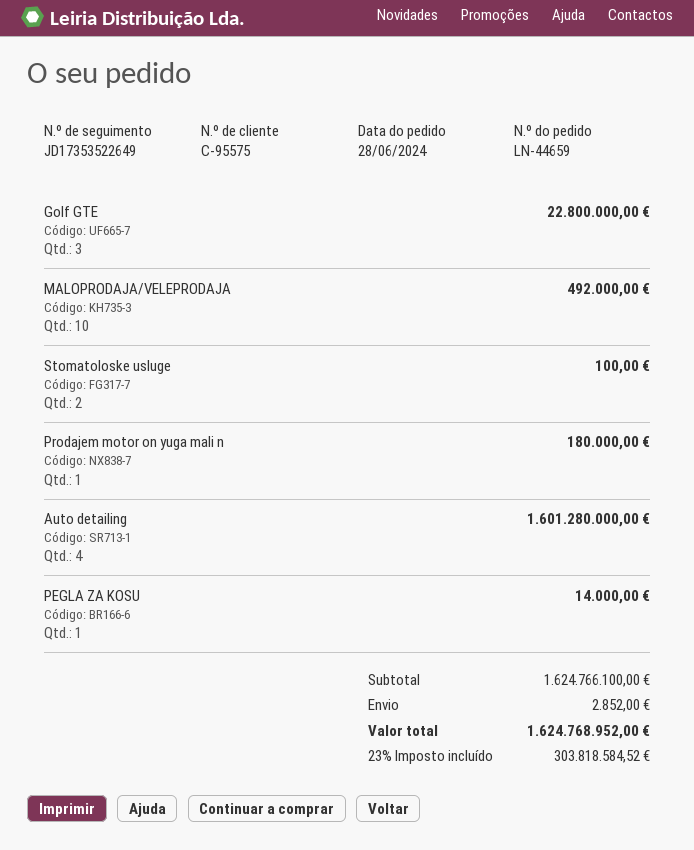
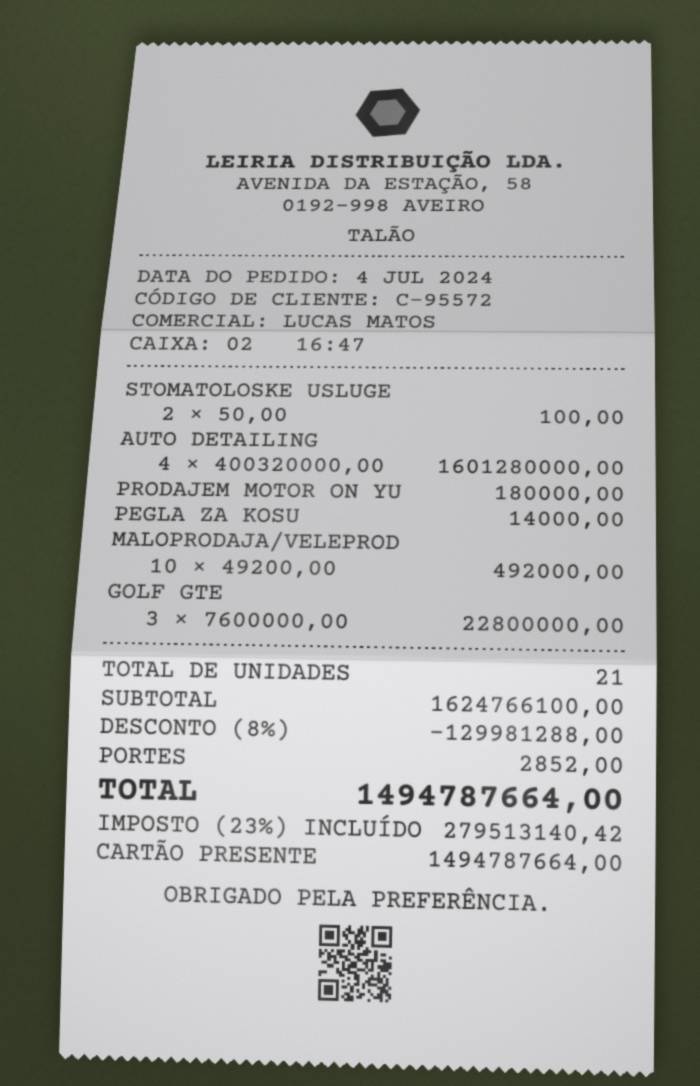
order date: 2024-06-28 -> 2024-07-04
customer number: C-95575 -> C-95572
discount: none -> 8% = 129981288.00
tax: 23% = 303818584.52 -> 23% = 279513140.42
total: 1624768952.00 -> 1494787664.00

